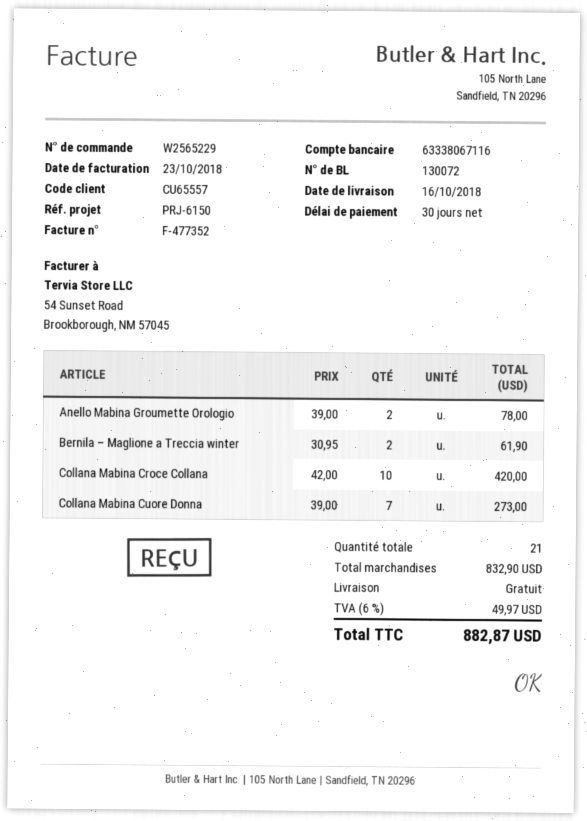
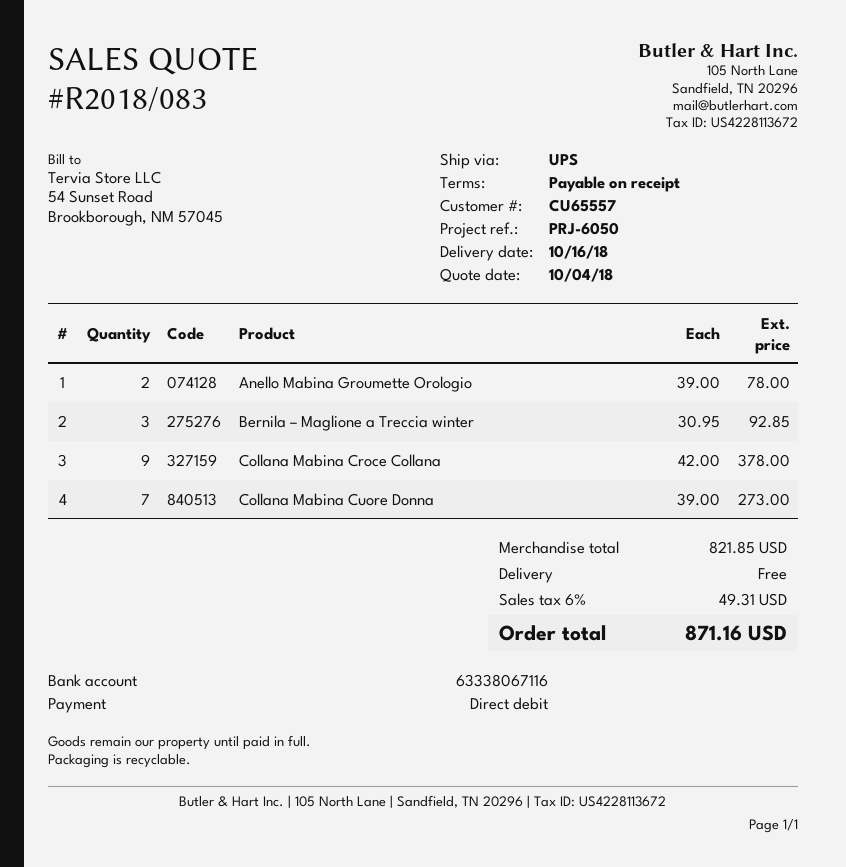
payment terms: 30 days -> on receipt
reference: PRJ-6150 -> PRJ-6050
Bernila – Maglione a Treccia winter: 2 x 30.95 = 61.90 -> 3 x 30.95 = 92.85
Collana Mabina Croce Collana: 10 x 42.00 = 420.00 -> 9 x 42.00 = 378.00
subtotal: 832.90 -> 821.85
tax: 6% = 49.97 -> 6% = 49.31
total: 882.87 -> 871.16

